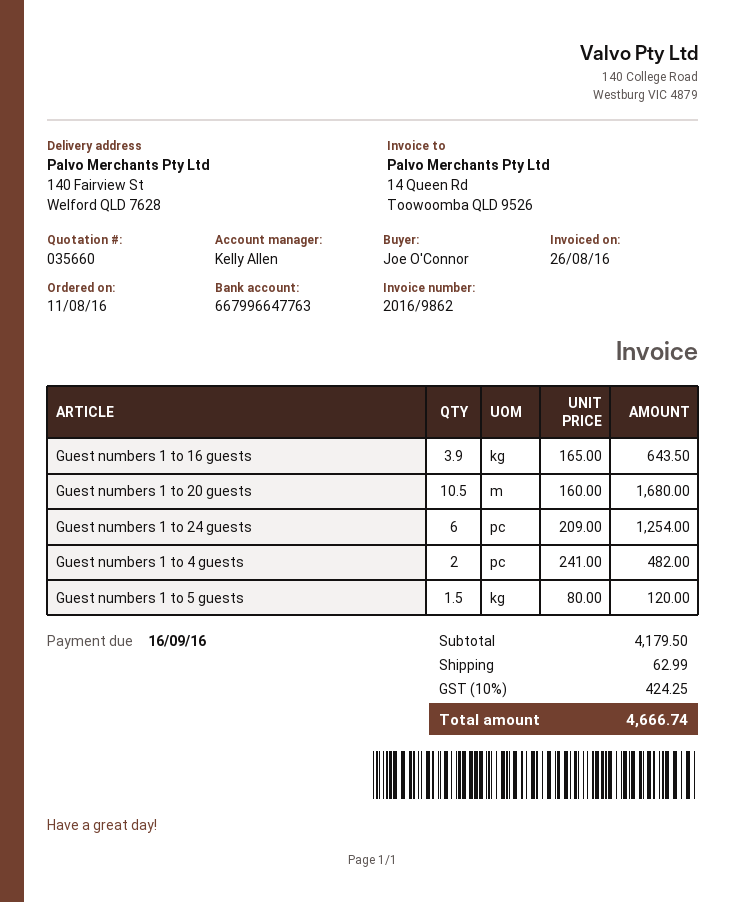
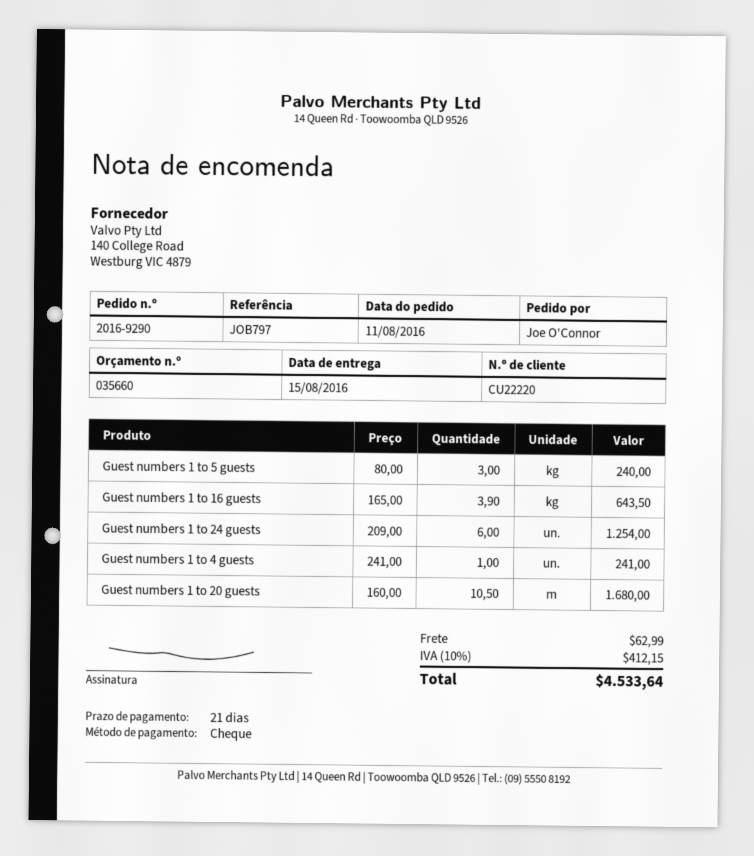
Guest numbers 1 to 4 guests: 2 x 241.00 = 482.00 -> 1 x 241.00 = 241.00
Guest numbers 1 to 5 guests: 1.5 x 80.00 = 120.00 -> 3 x 80.00 = 240.00
tax: 10% = 424.25 -> 10% = 412.15
total: 4666.74 -> 4533.64

